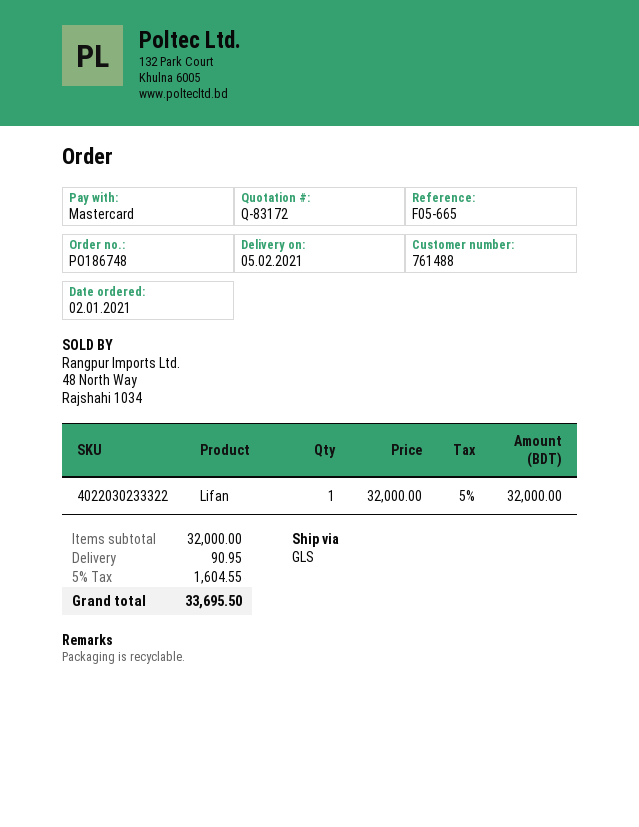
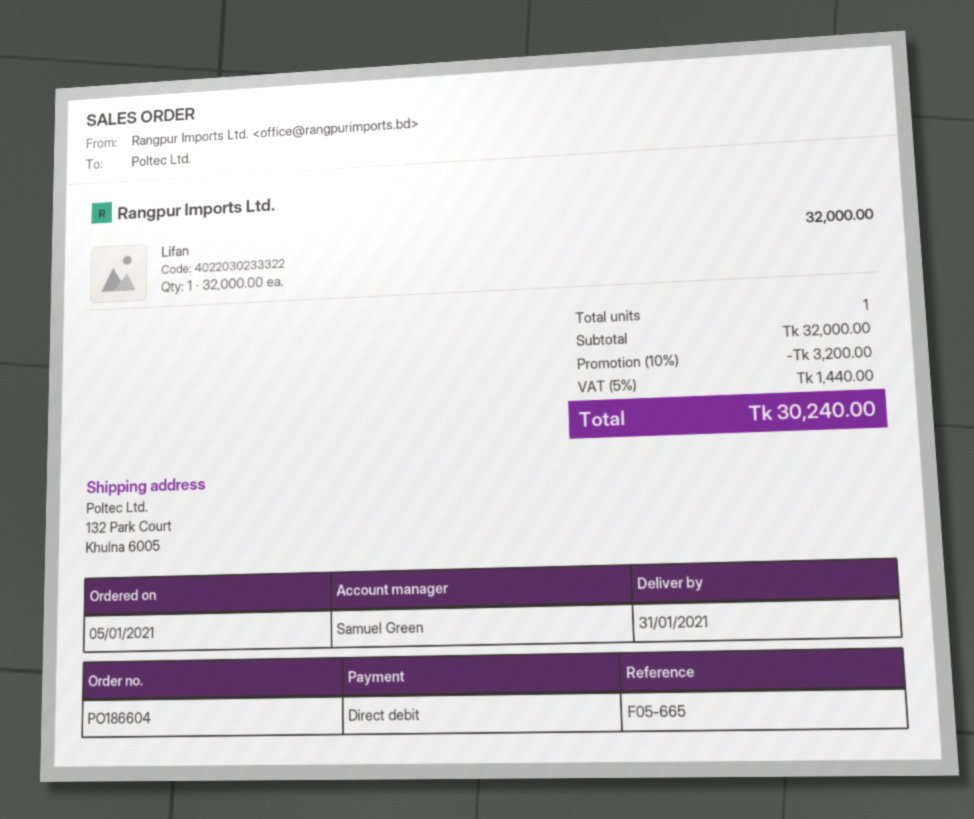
order number: PO186748 -> PO186604
order date: 2021-01-02 -> 2021-01-05
delivery date: 2021-02-05 -> 2021-01-31
payment method: Mastercard -> direct debit
discount: none -> 10% = 3200.00
shipping: 90.95 -> none
tax: 5% = 1604.55 -> 5% = 1440.00
total: 33695.50 -> 30240.00

